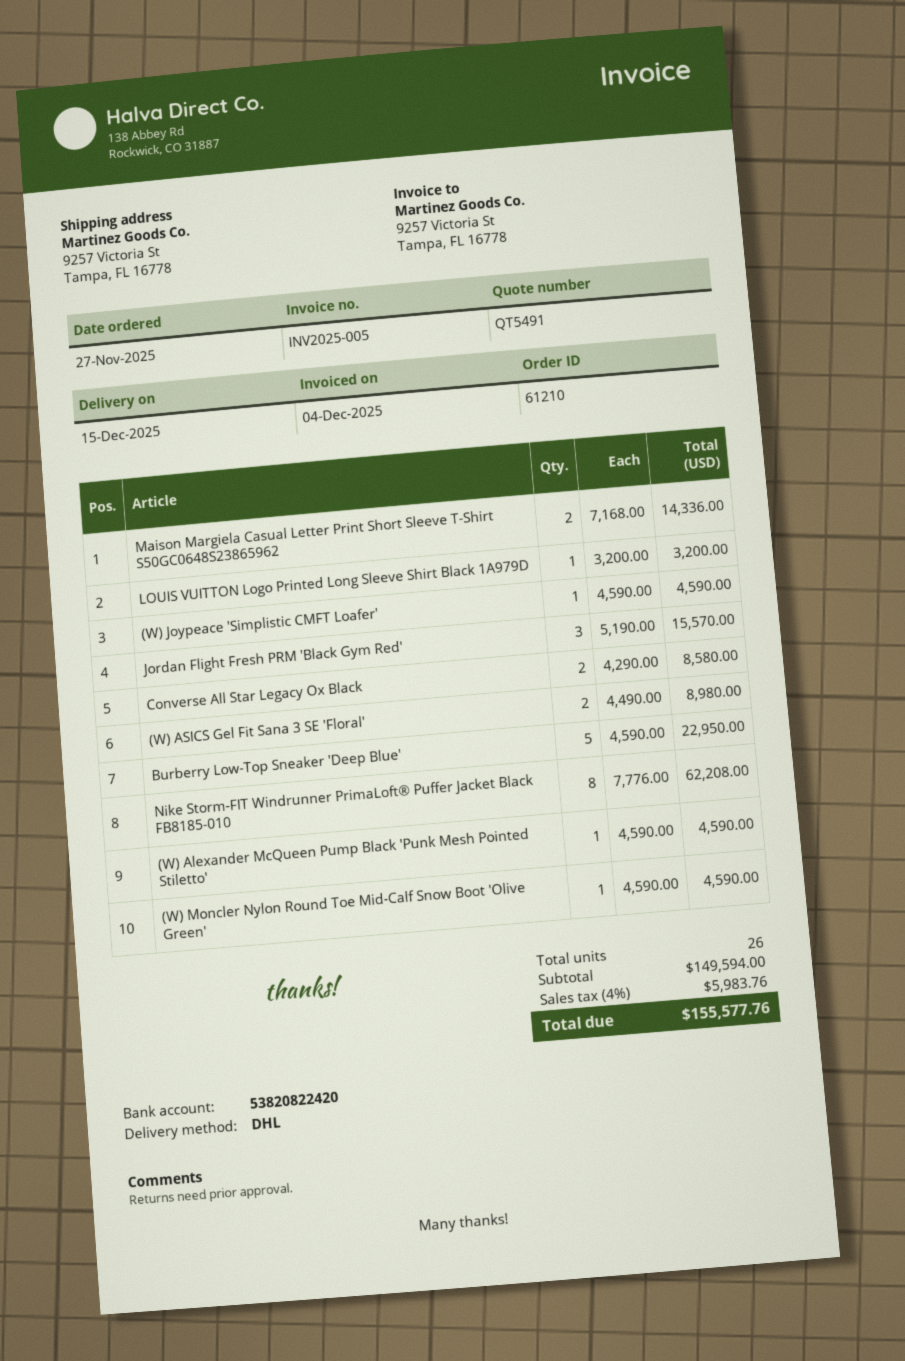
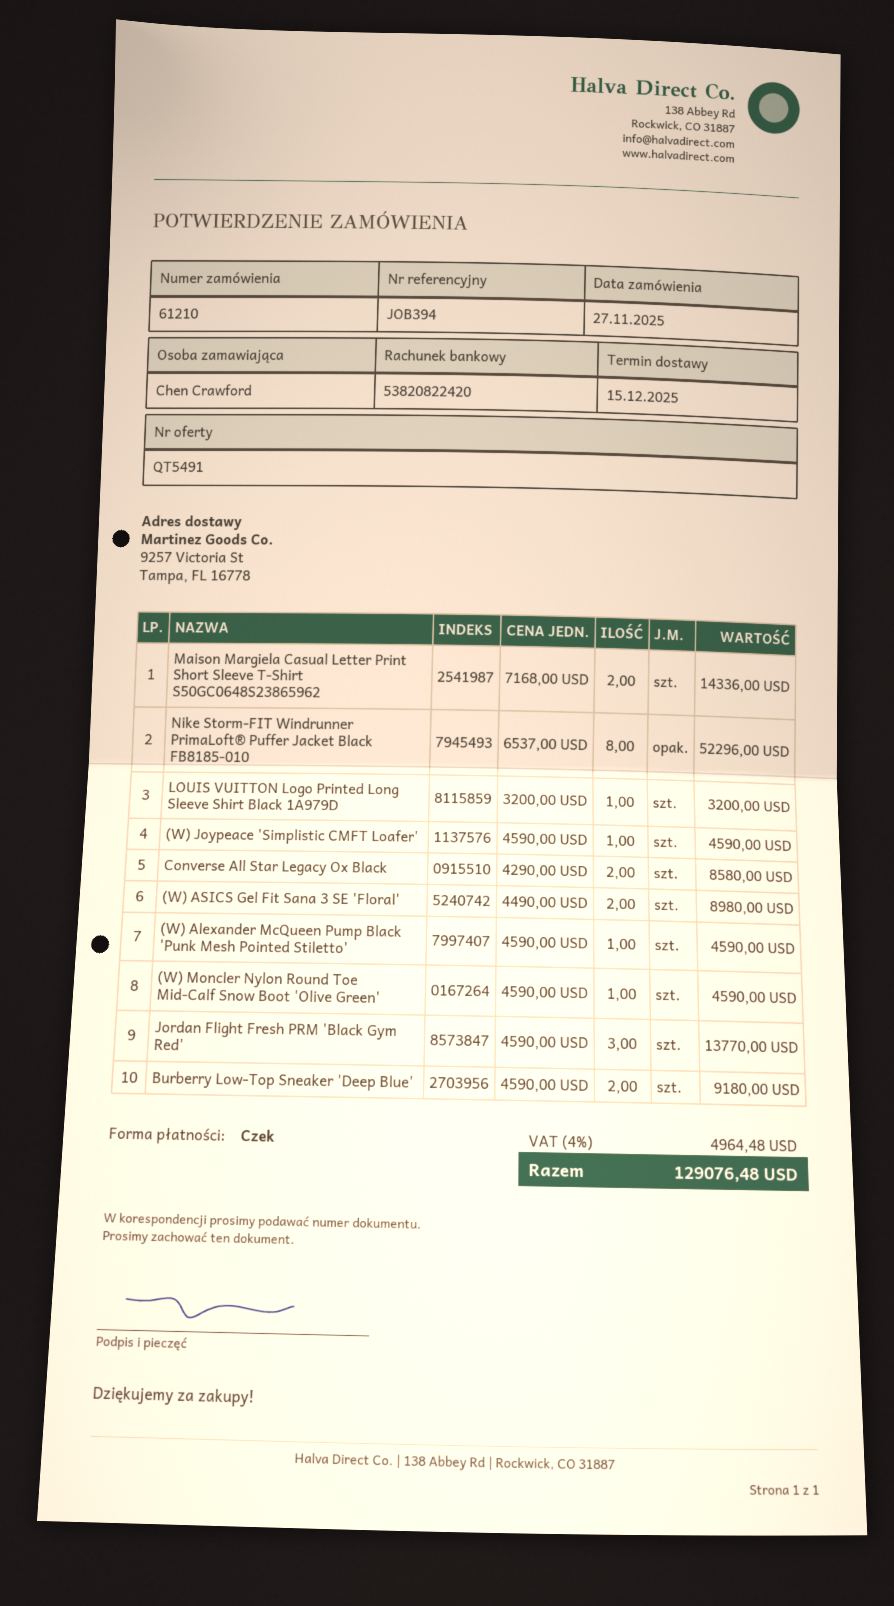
Jordan Flight Fresh PRM 'Black Gym Red': 3 x 5190.00 = 15570.00 -> 3 x 4590.00 = 13770.00
Burberry Low-Top Sneaker 'Deep Blue': 5 x 4590.00 = 22950.00 -> 2 x 4590.00 = 9180.00
Nike Storm-FIT Windrunner PrimaLoft® Puffer Jacket Black FB8185-010: 8 x 7776.00 = 62208.00 -> 8 x 6537.00 = 52296.00
tax: 4% = 5983.76 -> 4% = 4964.48
total: 155577.76 -> 129076.48

